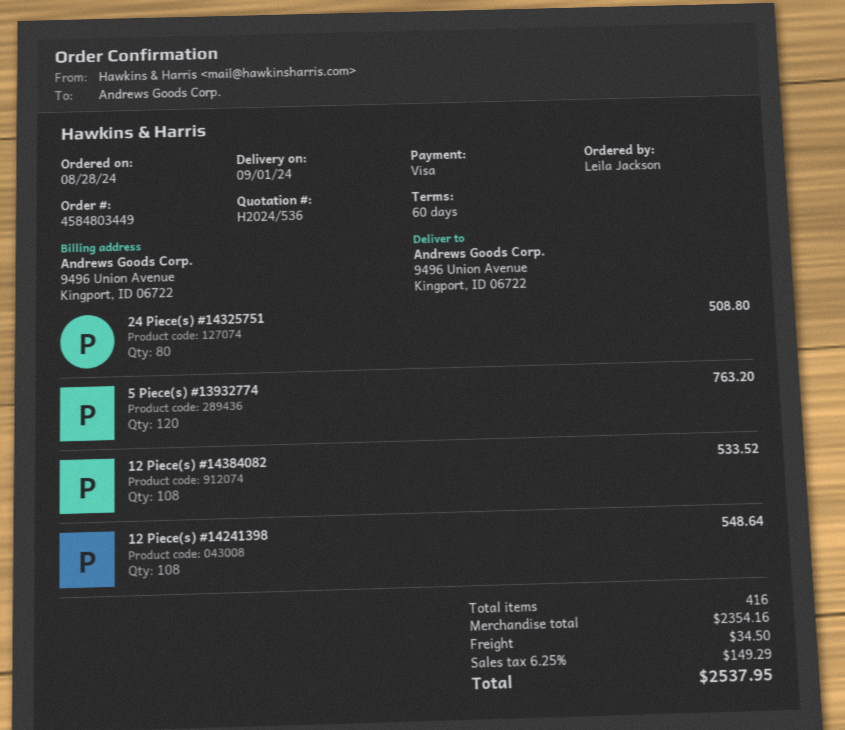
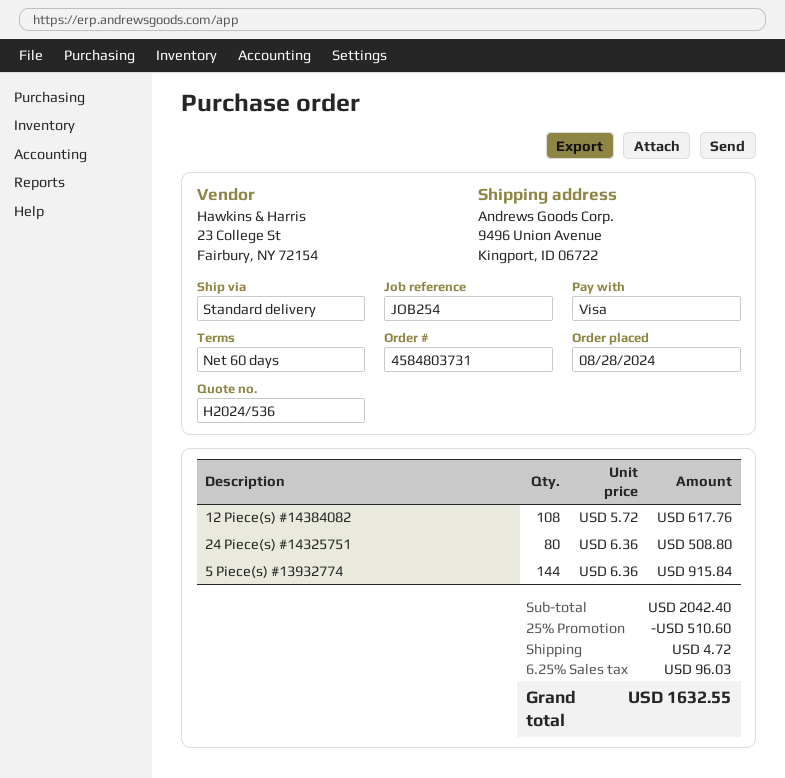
order number: 4584803449 -> 4584803731
5 Piece(s) #13932774: 120 for 763.20 -> 144 for 915.84
12 Piece(s) #14384082: 108 for 533.52 -> 108 for 617.76
12 Piece(s) #14241398: 108 for 548.64 -> none
subtotal: 2354.16 -> 2042.40
discount: none -> 25% = 510.60
shipping: 34.50 -> 4.72
tax: 6.25% = 149.29 -> 6.25% = 96.03
total: 2537.95 -> 1632.55

